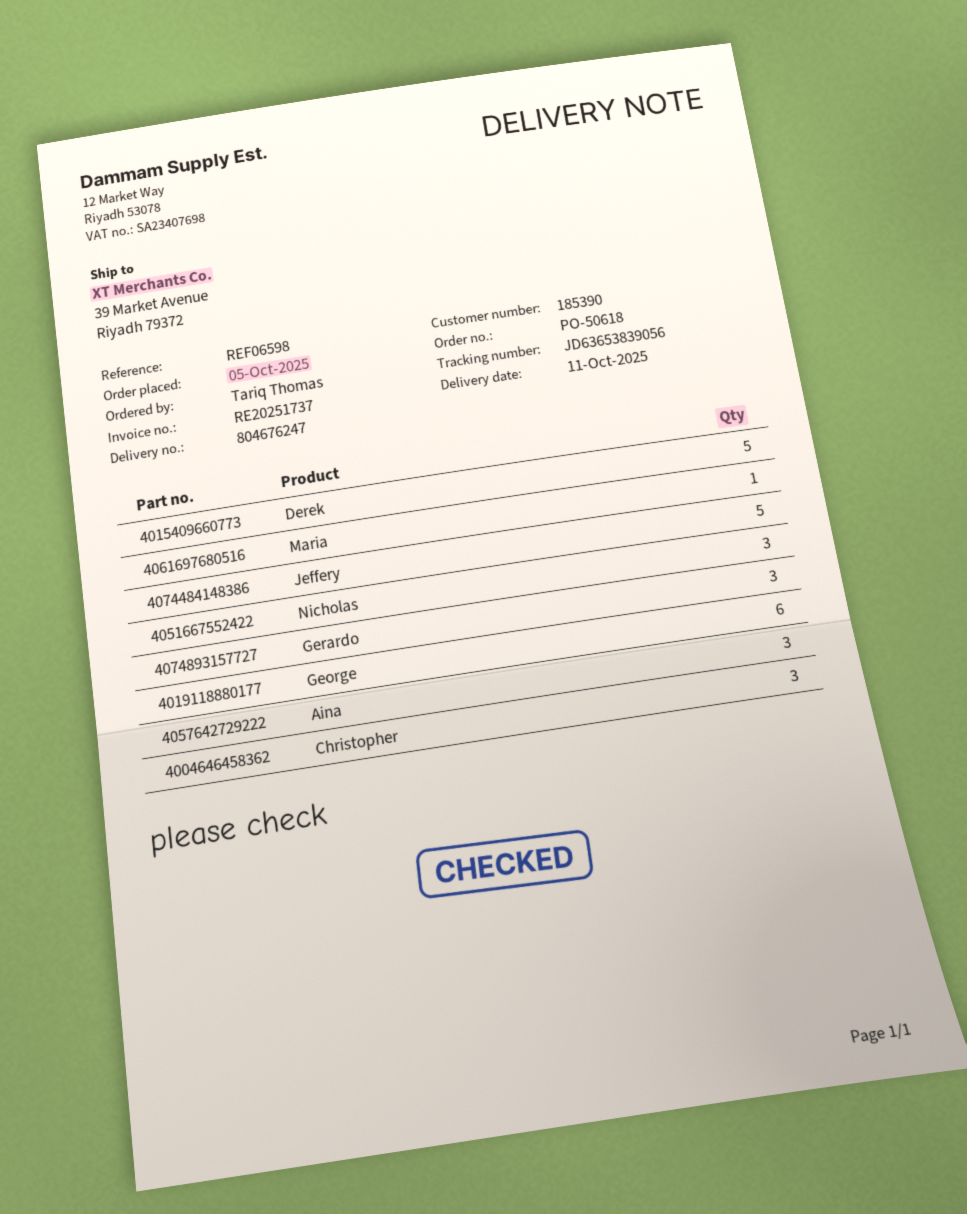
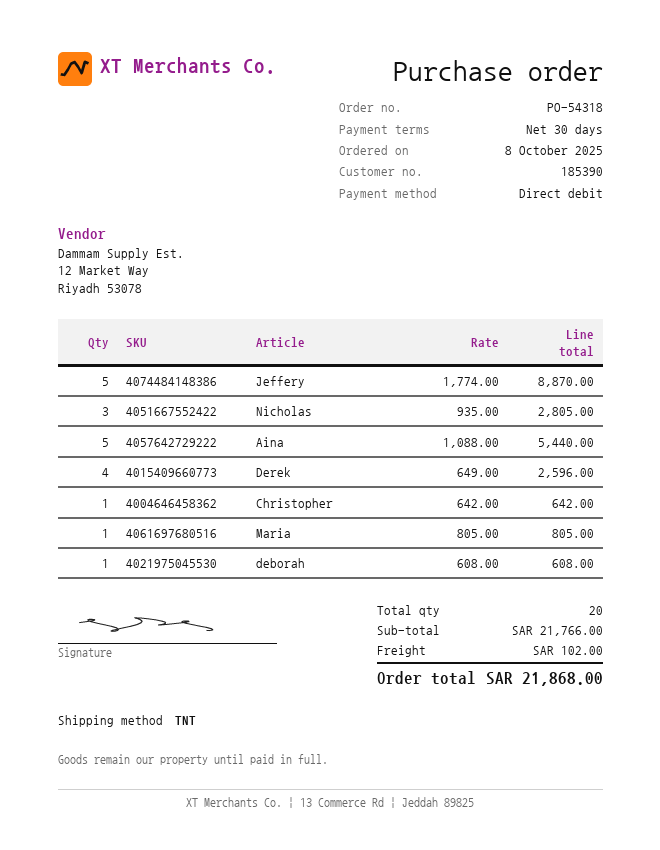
order number: PO-50618 -> PO-54318
order date: 2025-10-05 -> 2025-10-08
Derek: 5 -> 4
Gerardo: 3 -> none
George: 6 -> none
Aina: 3 -> 5
Christopher: 3 -> 1
deborah: none -> 1

